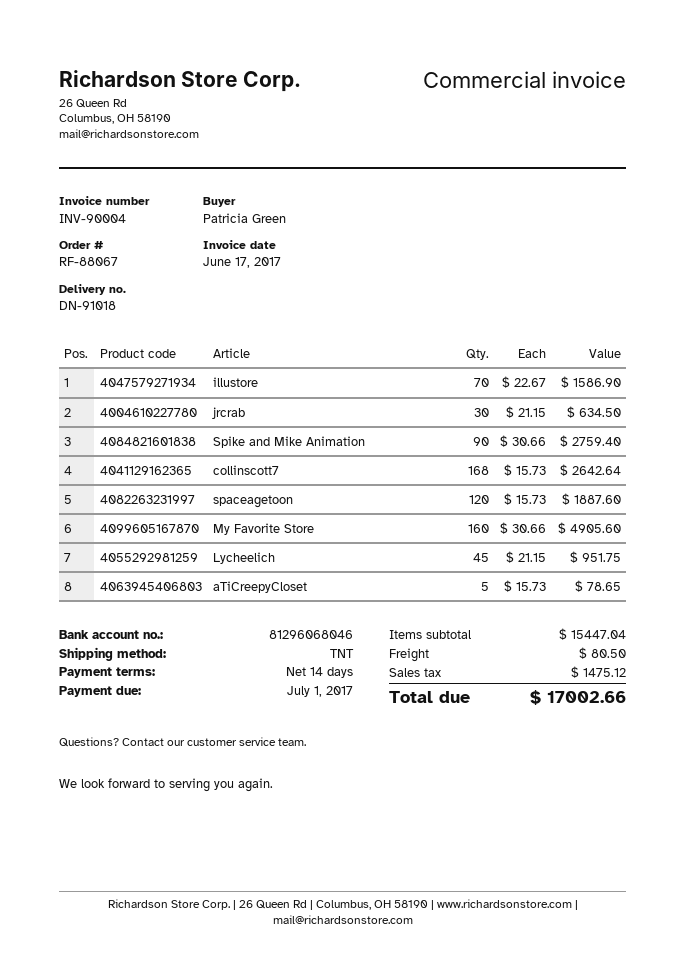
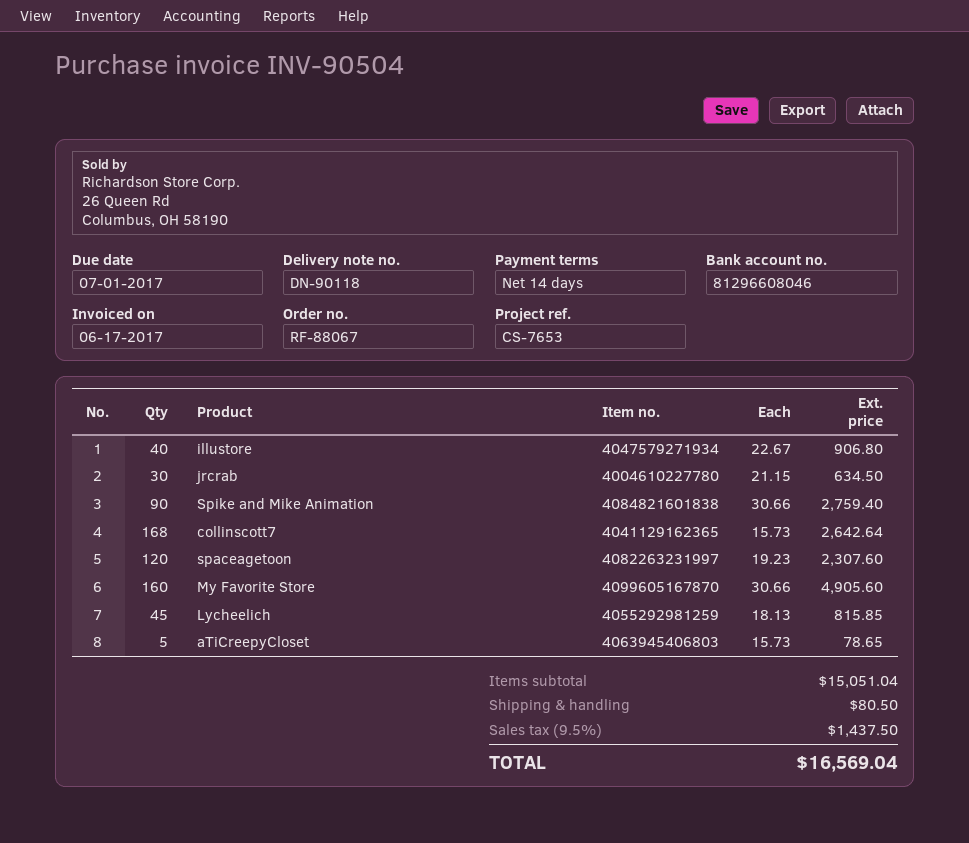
delivery note number: DN-91018 -> DN-90118
invoice number: INV-90004 -> INV-90504
bank account: 81296068046 -> 81296608046
illustore: 70 x 22.67 = 1586.90 -> 40 x 22.67 = 906.80
spaceagetoon: 120 x 15.73 = 1887.60 -> 120 x 19.23 = 2307.60
Lycheelich: 45 x 21.15 = 951.75 -> 45 x 18.13 = 815.85
subtotal: 15447.04 -> 15051.04
tax: 1475.12 -> 1437.50
total: 17002.66 -> 16569.04

